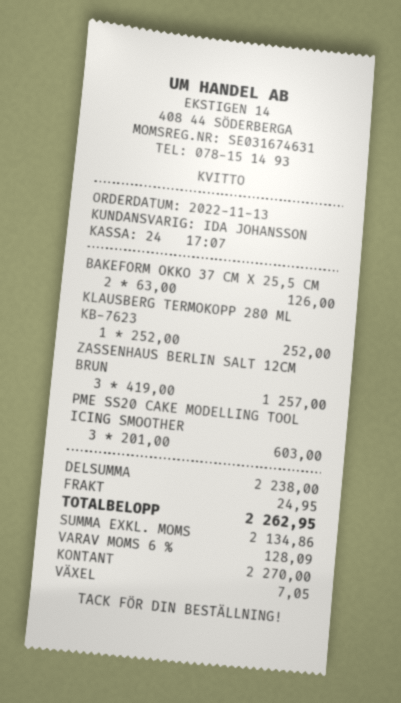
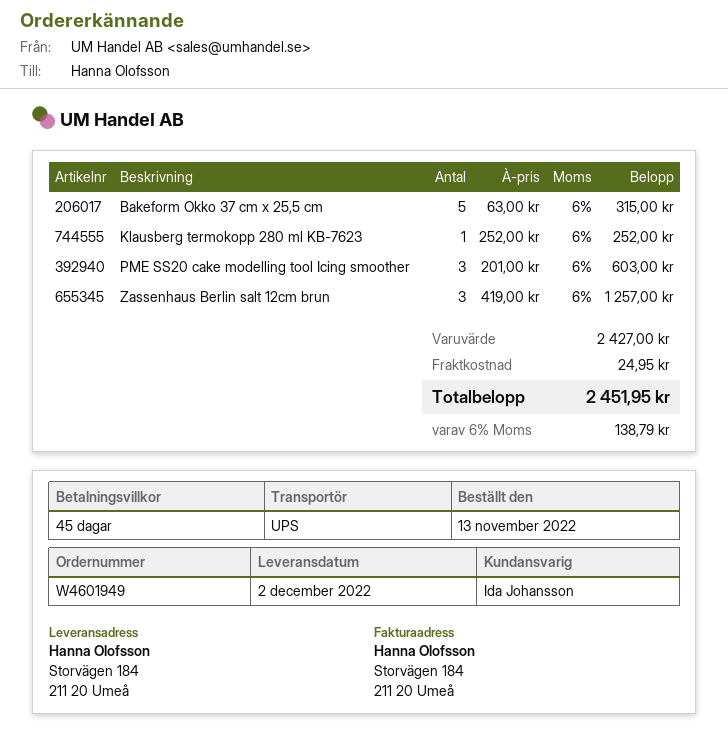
BAKEFORM OKKO 37 CM X 25,5 CM: 2 x 63.00 = 126.00 -> 5 x 63.00 = 315.00
subtotal: 2238.00 -> 2427.00
tax: 6% = 128.09 -> 6% = 138.79
total: 2262.95 -> 2451.95

